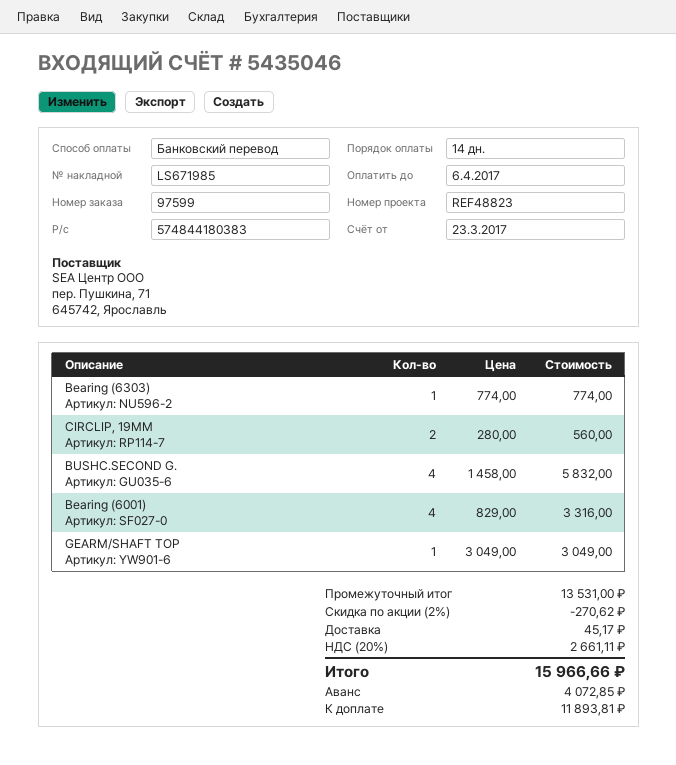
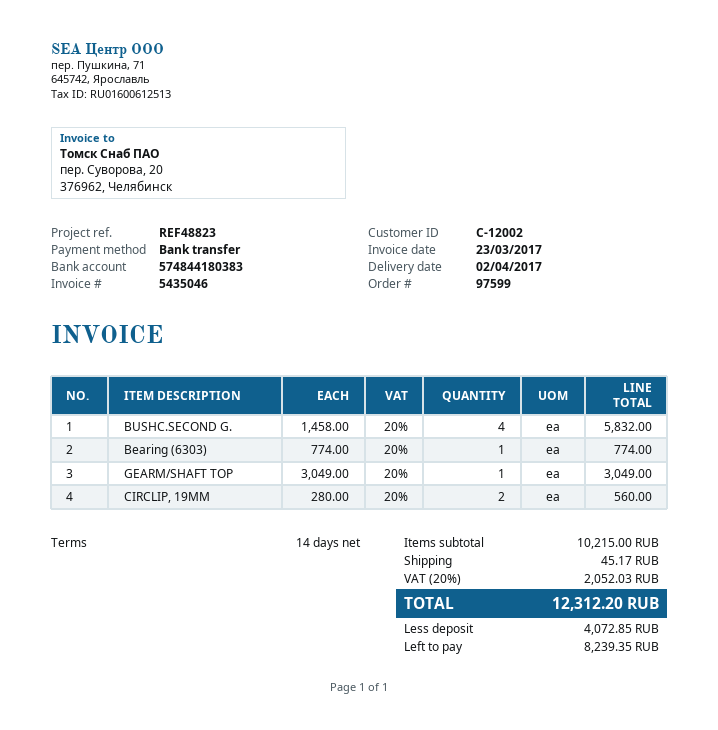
Bearing (6001): 4 x 829.00 = 3316.00 -> none
subtotal: 13531.00 -> 10215.00
discount: 2% = 270.62 -> none
tax: 20% = 2661.11 -> 20% = 2052.03
total: 15966.66 -> 12312.20
balance: 11893.81 -> 8239.35

